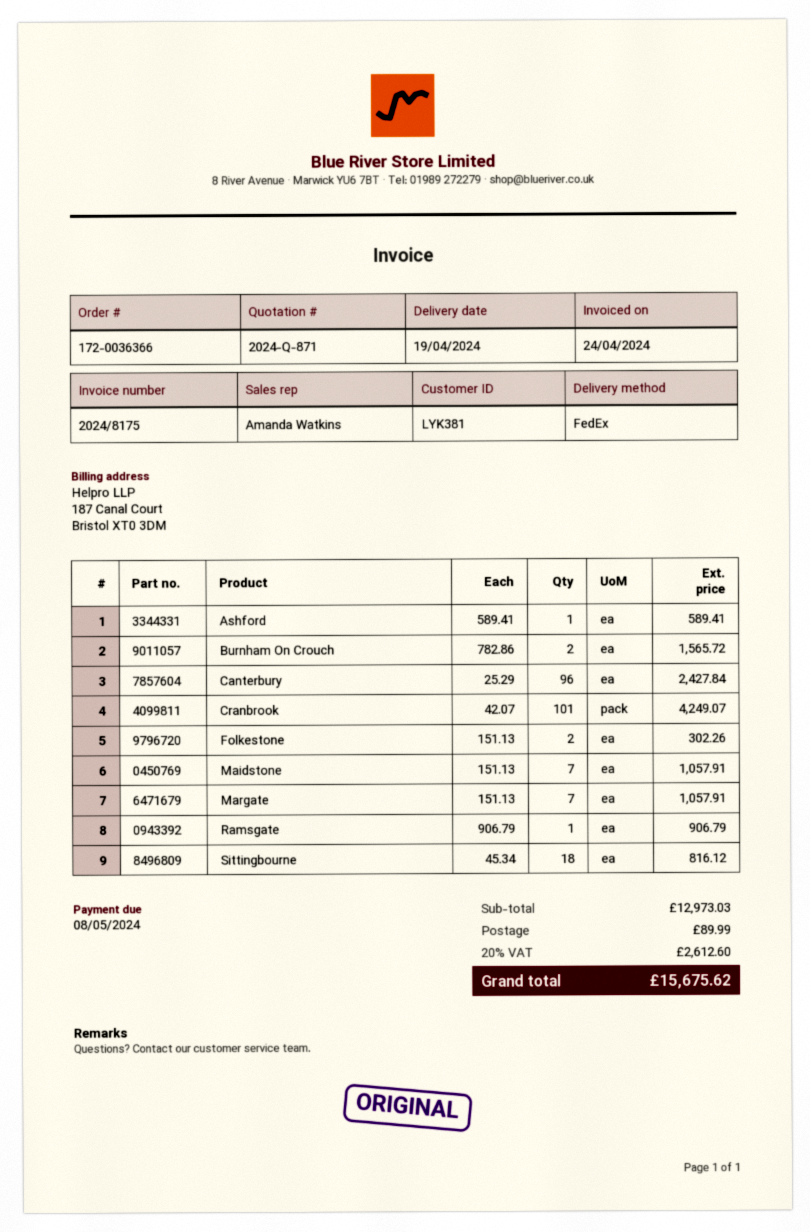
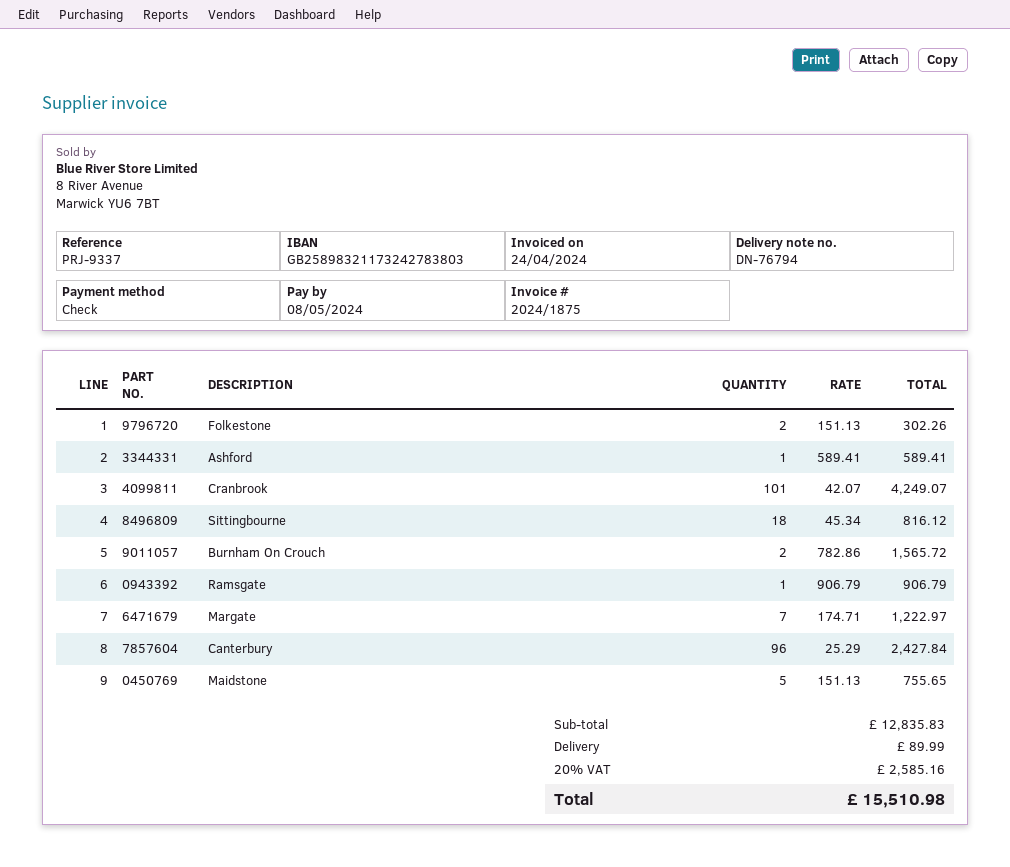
invoice number: 2024/8175 -> 2024/1875
Maidstone: 7 x 151.13 = 1057.91 -> 5 x 151.13 = 755.65
Margate: 7 x 151.13 = 1057.91 -> 7 x 174.71 = 1222.97
subtotal: 12973.03 -> 12835.83
tax: 20% = 2612.60 -> 20% = 2585.16
total: 15675.62 -> 15510.98

